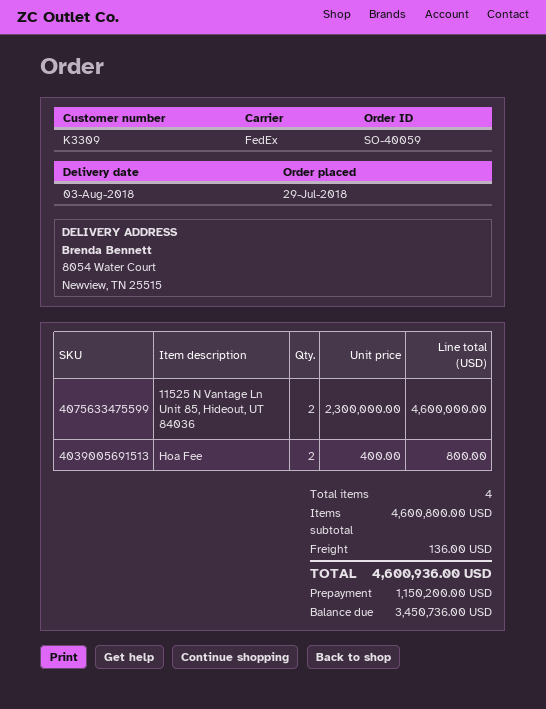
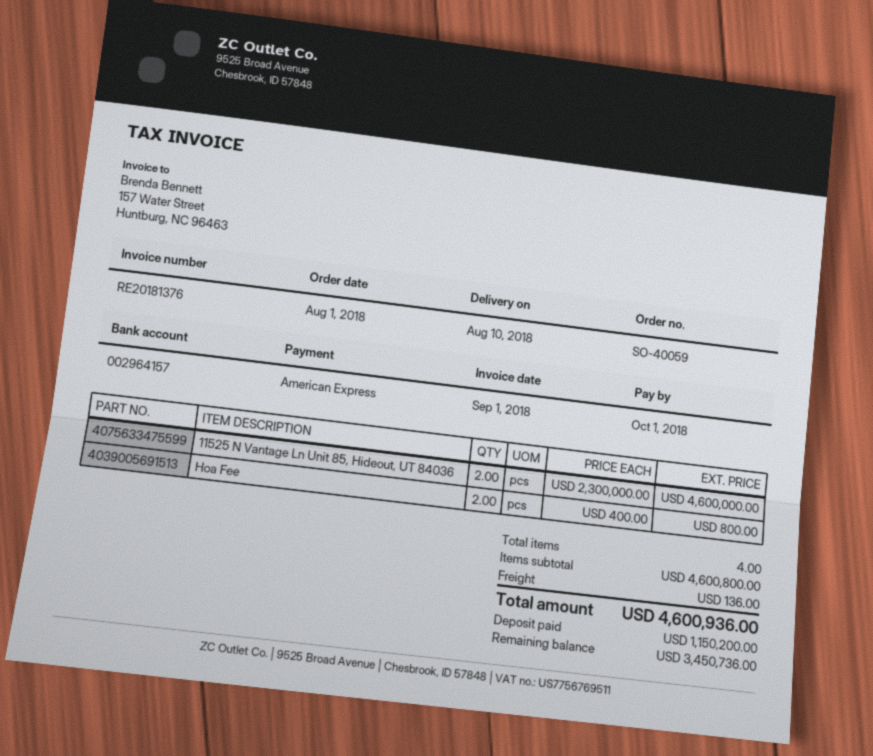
order date: 2018-07-29 -> 2018-08-01
delivery date: 2018-08-03 -> 2018-08-10

